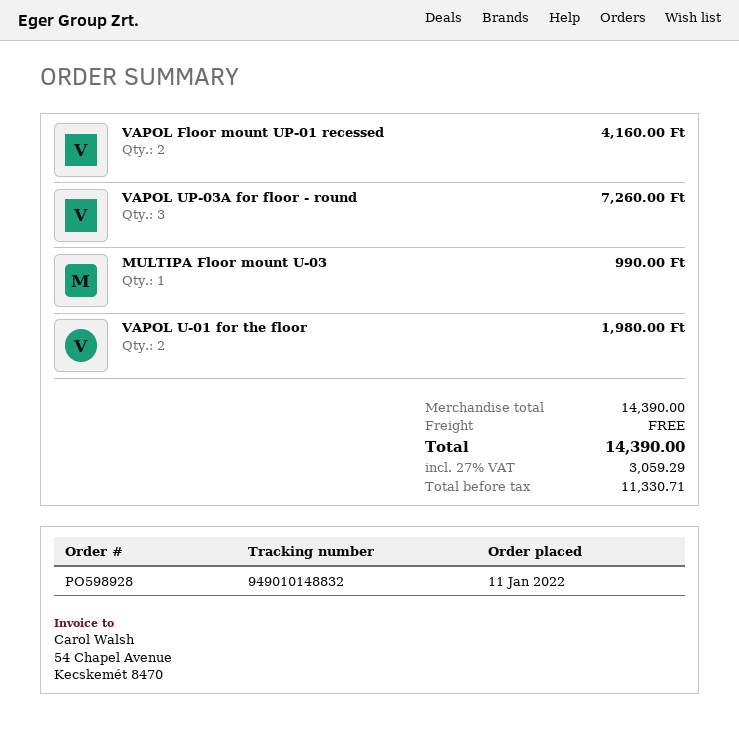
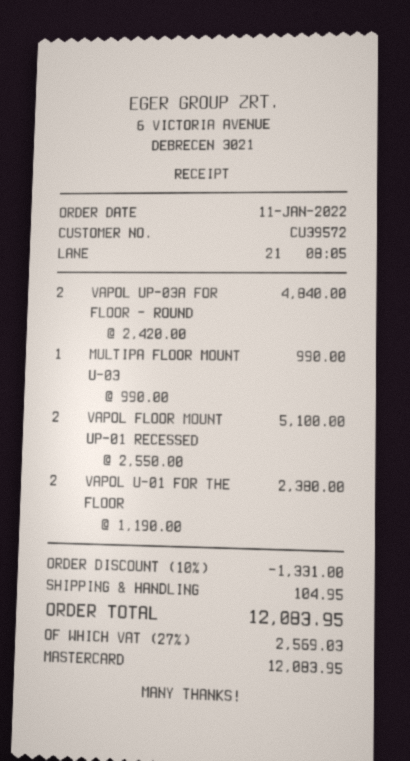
VAPOL Floor mount UP-01 recessed: 2 for 4160.00 -> 2 for 5100.00
VAPOL UP-03A for floor - round: 3 for 7260.00 -> 2 for 4840.00
VAPOL U-01 for the floor: 2 for 1980.00 -> 2 for 2380.00
discount: none -> 10% = 1331.00
shipping: 0.00 -> 104.95
tax: 27% = 3059.29 -> 27% = 2569.03
total: 14390.00 -> 12083.95

